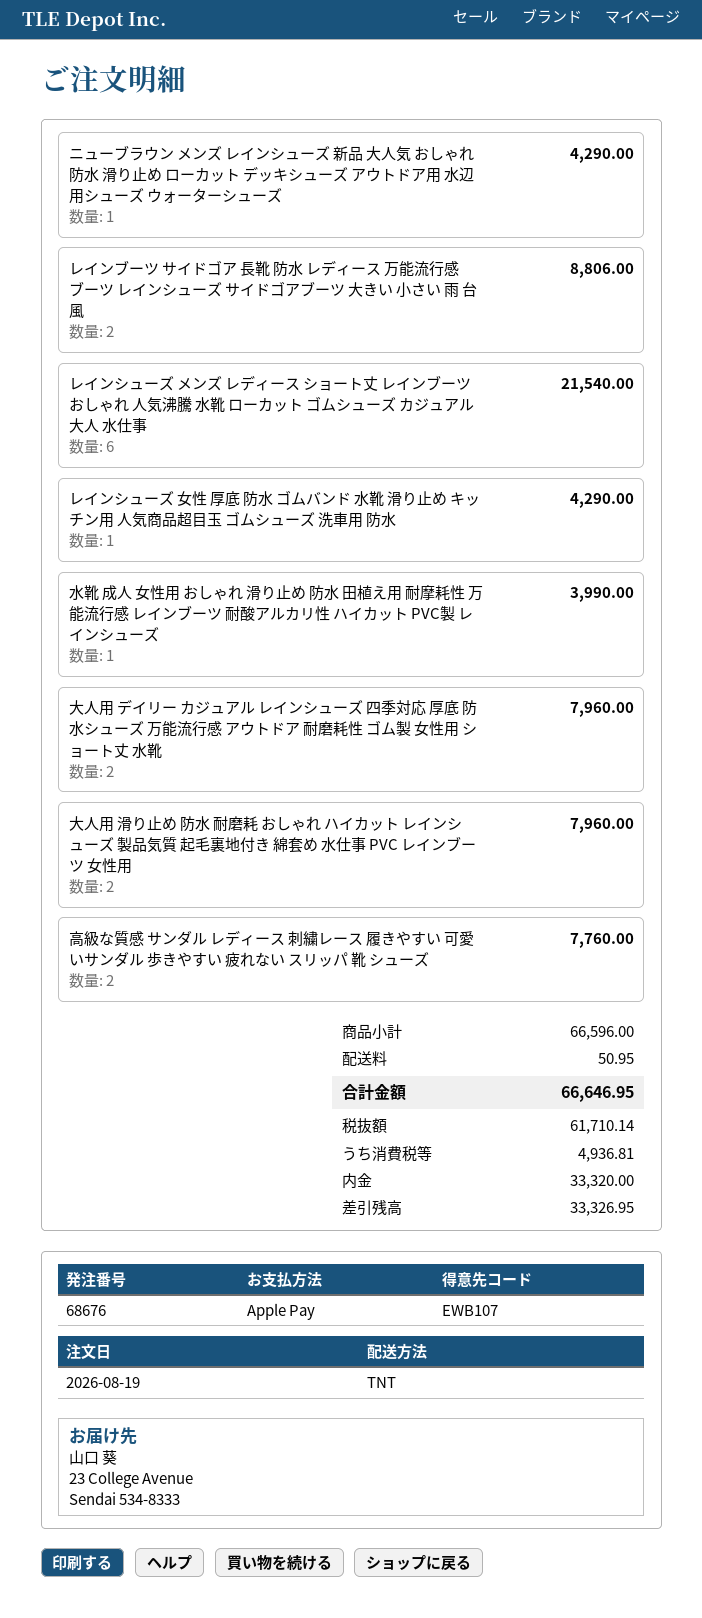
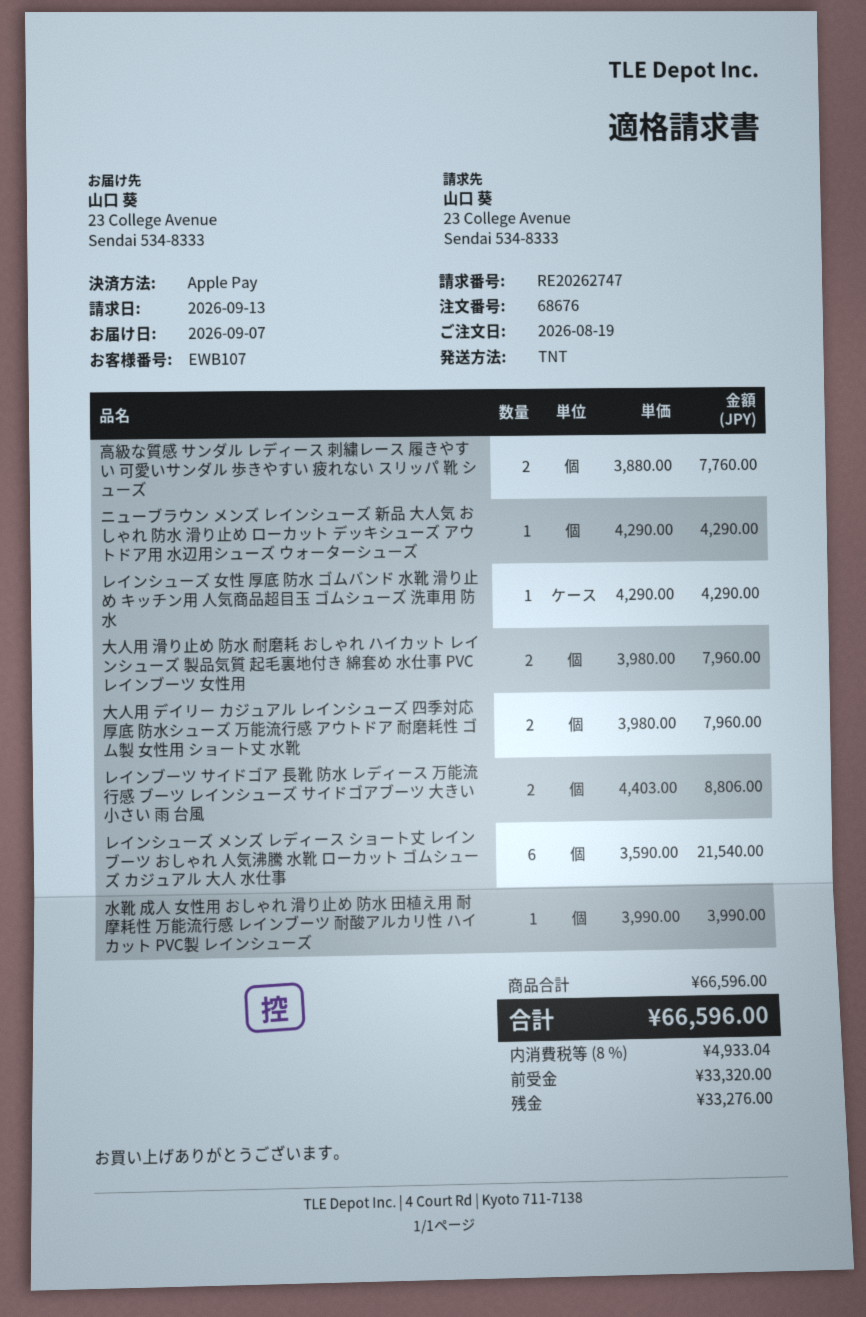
shipping: 50.95 -> none
tax: 4936.81 -> 4933.04
total: 66646.95 -> 66596.00
balance: 33326.95 -> 33276.00

